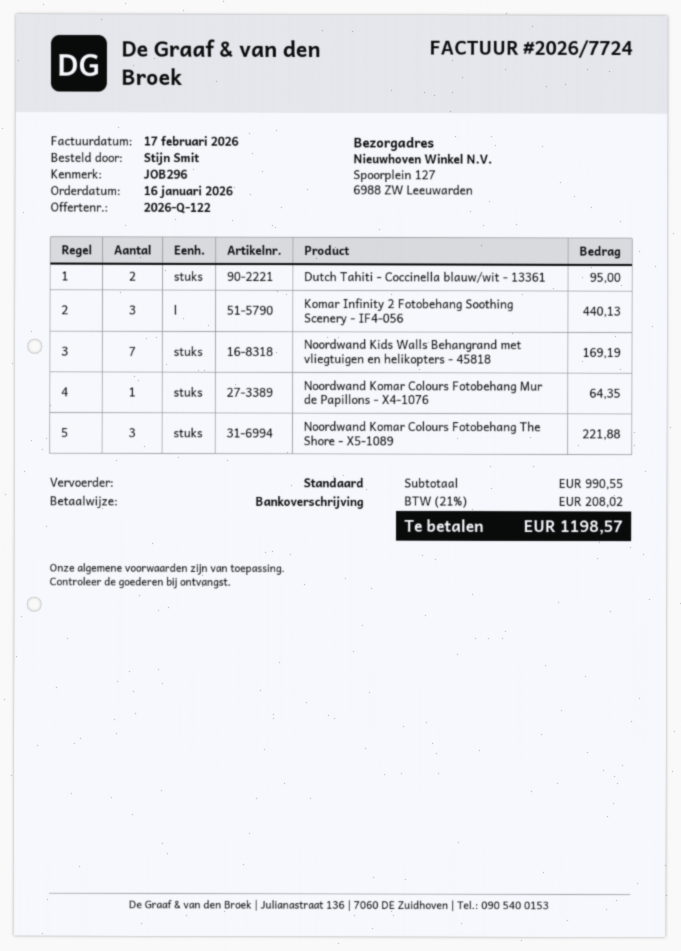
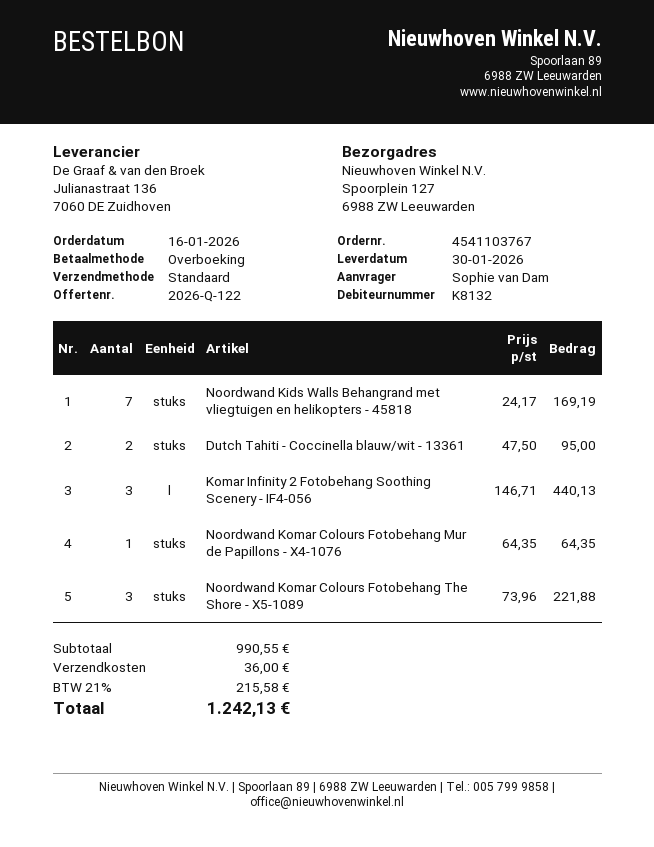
ordered by: Stijn Smit -> Sophie van Dam
shipping: none -> 36.00
tax: 21% = 208.02 -> 21% = 215.58
total: 1198.57 -> 1242.13

